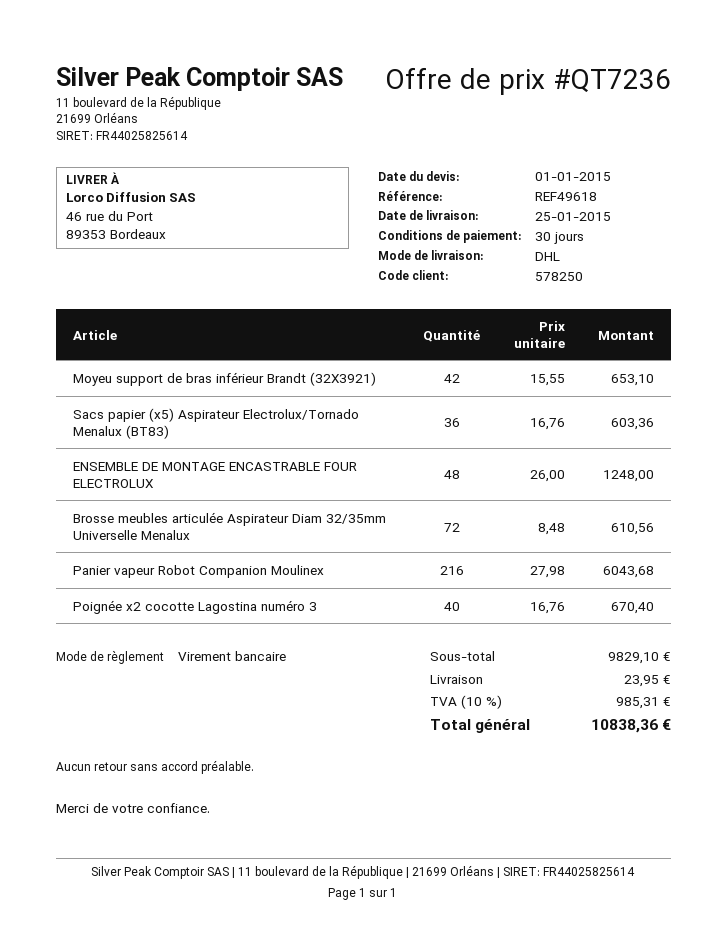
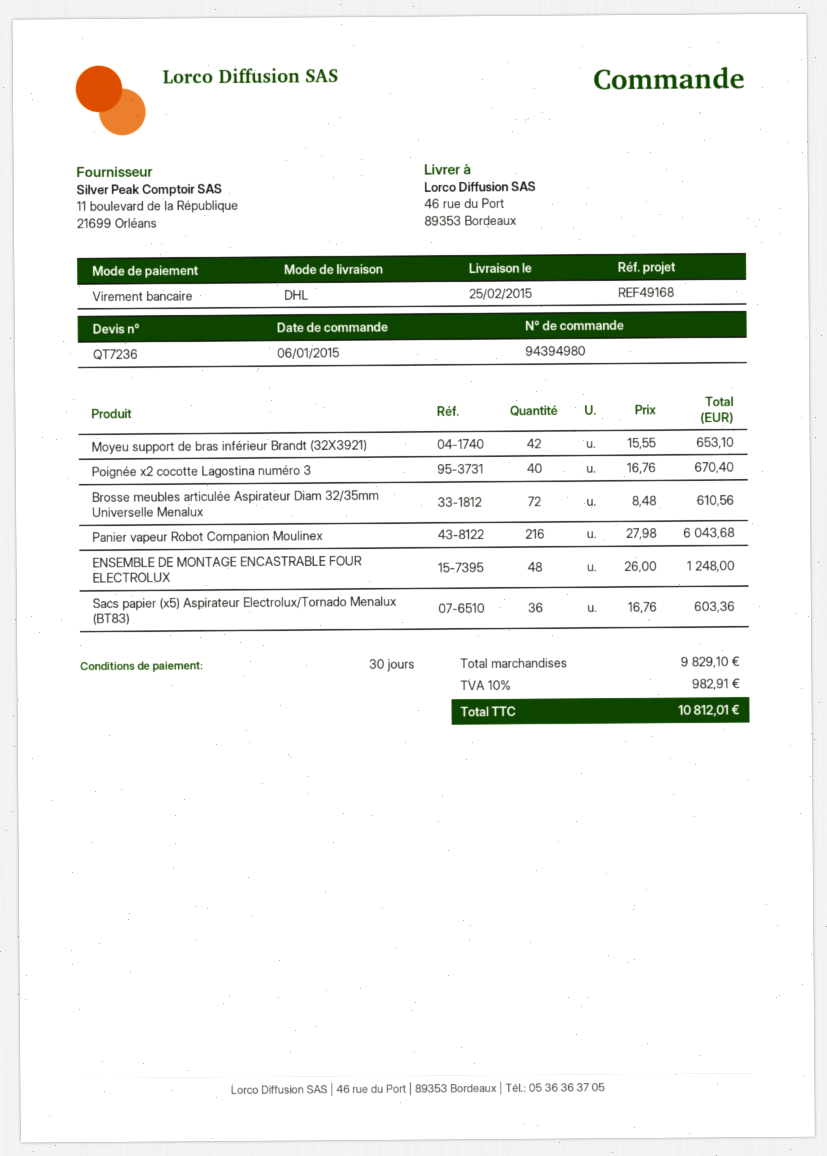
delivery date: 2015-01-25 -> 2015-02-25
reference: REF49618 -> REF49168
shipping: 23.95 -> none
tax: 10% = 985.31 -> 10% = 982.91
total: 10838.36 -> 10812.01

